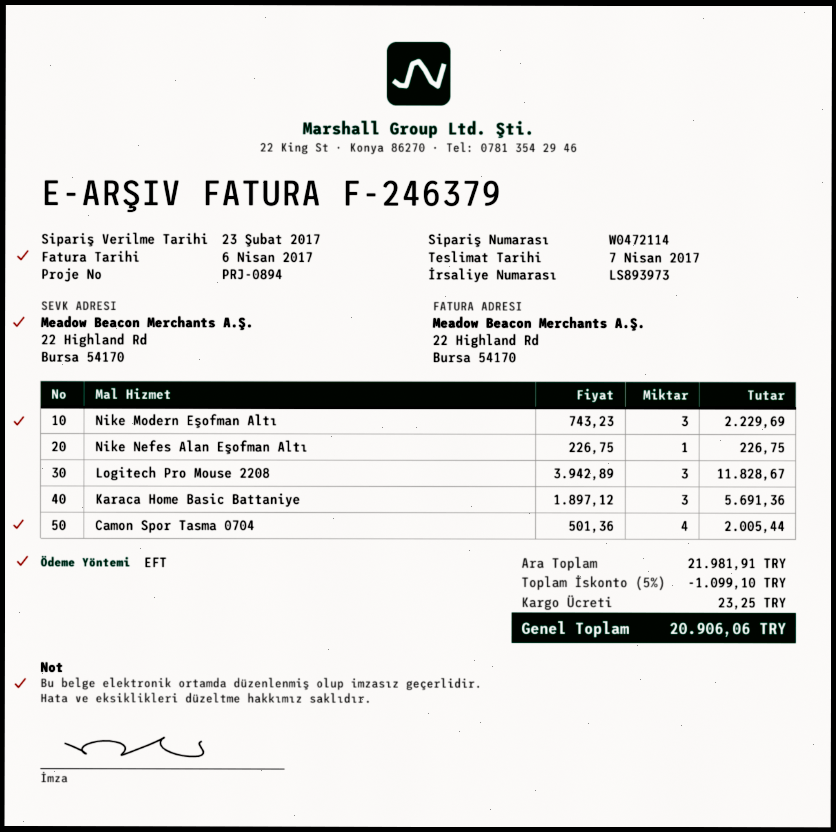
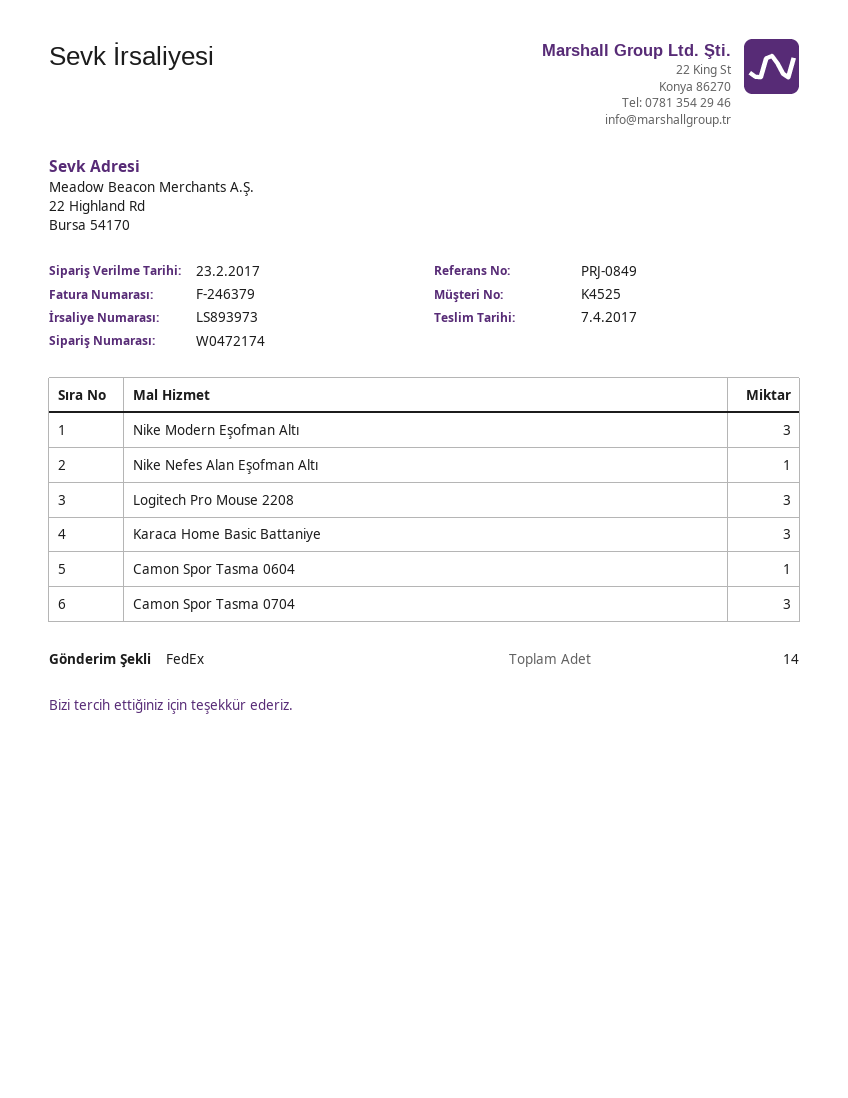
order number: W0472114 -> W0472174
reference: PRJ-0894 -> PRJ-0849
Camon Spor Tasma 0704: 4 -> 3
Camon Spor Tasma 0604: none -> 1

